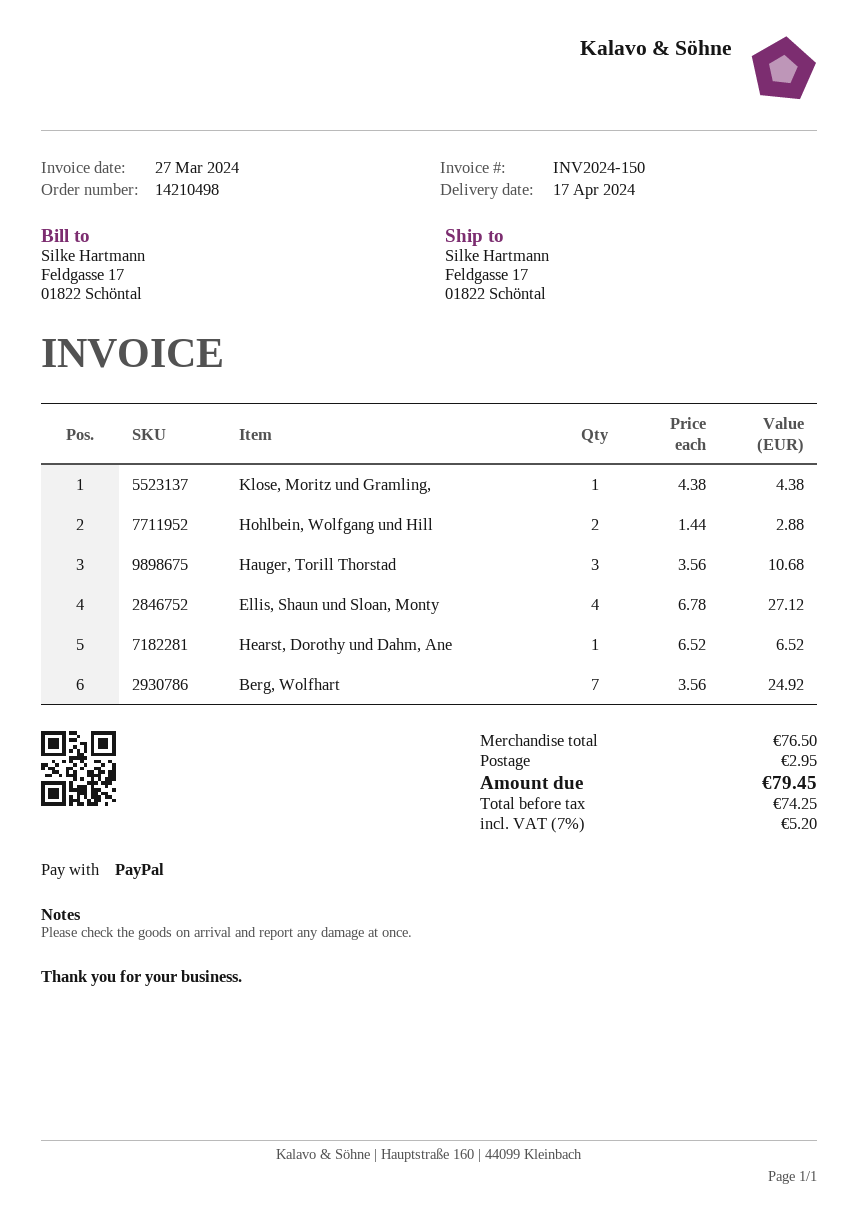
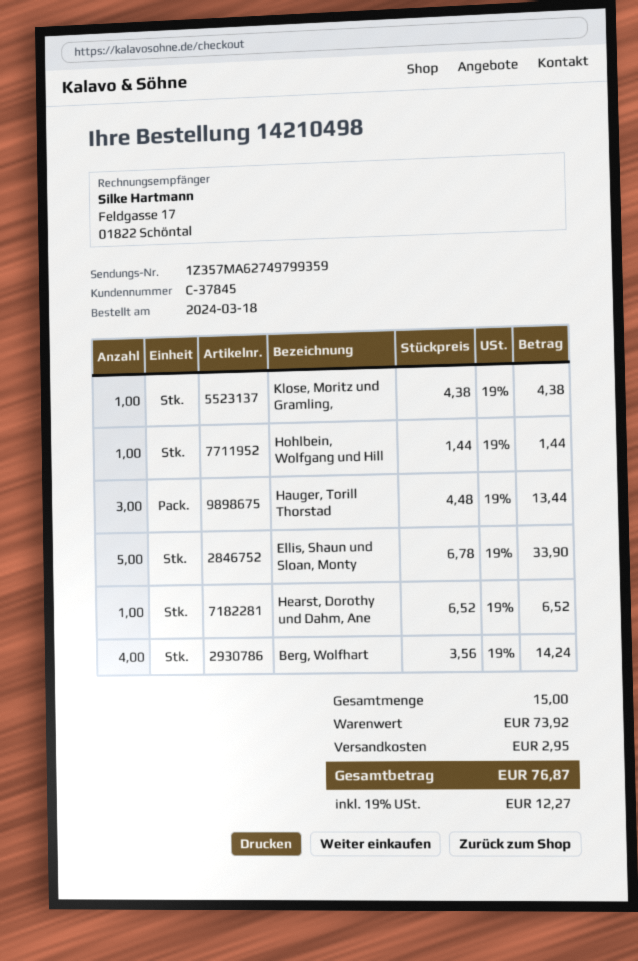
Hohlbein, Wolfgang und Hill: 2 x 1.44 = 2.88 -> 1 x 1.44 = 1.44
Hauger, Torill Thorstad: 3 x 3.56 = 10.68 -> 3 x 4.48 = 13.44
Ellis, Shaun und Sloan, Monty: 4 x 6.78 = 27.12 -> 5 x 6.78 = 33.90
Berg, Wolfhart: 7 x 3.56 = 24.92 -> 4 x 3.56 = 14.24
subtotal: 76.50 -> 73.92
tax: 7% = 5.20 -> 19% = 12.27
total: 79.45 -> 76.87

